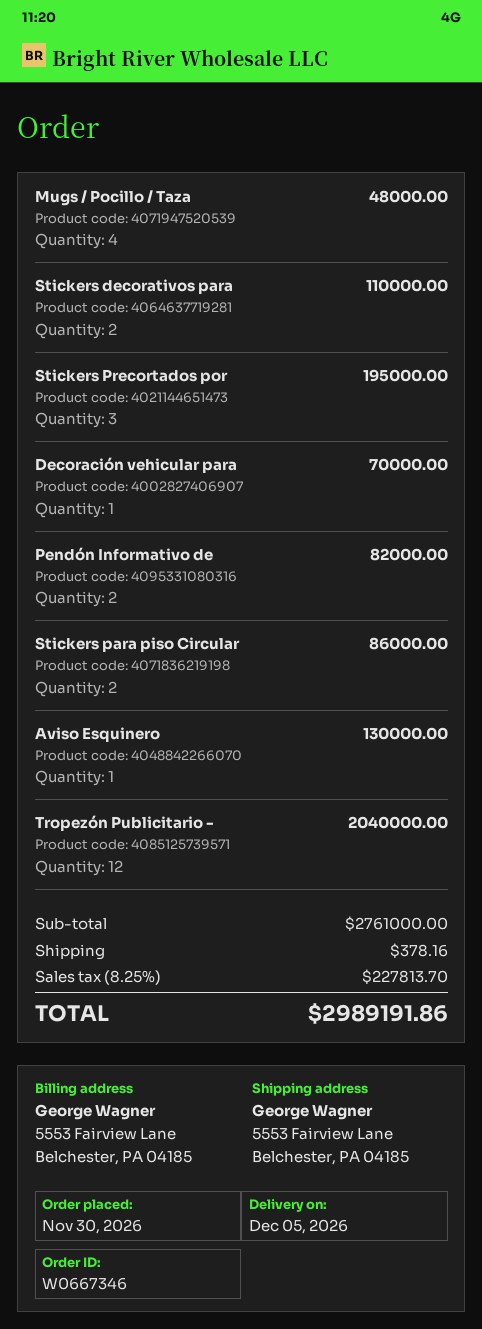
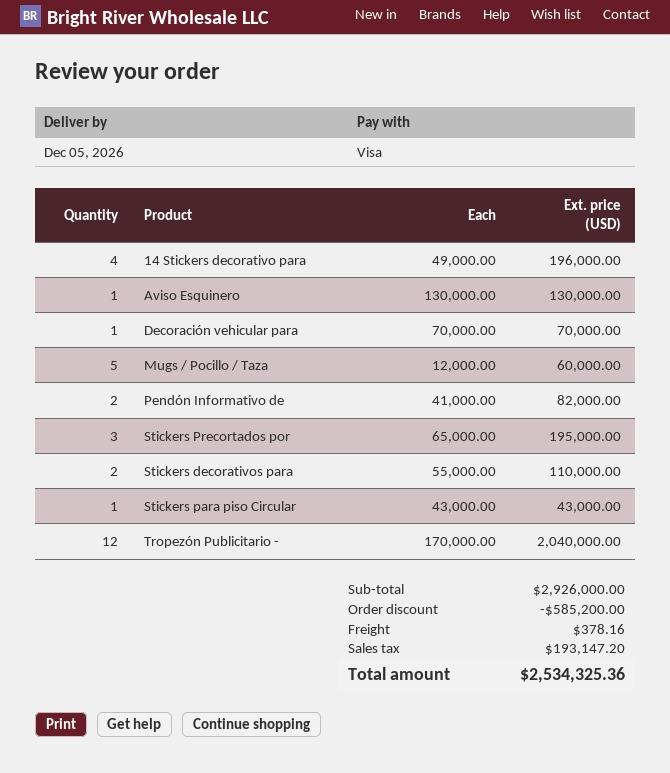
Mugs / Pocillo / Taza: 4 for 48000.00 -> 5 for 60000.00
Stickers para piso Circular: 2 for 86000.00 -> 1 for 43000.00
14 Stickers decorativo para: none -> 4 for 196000.00
subtotal: 2761000.00 -> 2926000.00
discount: none -> 585200.00
tax: 227813.70 -> 193147.20
total: 2989191.86 -> 2534325.36

